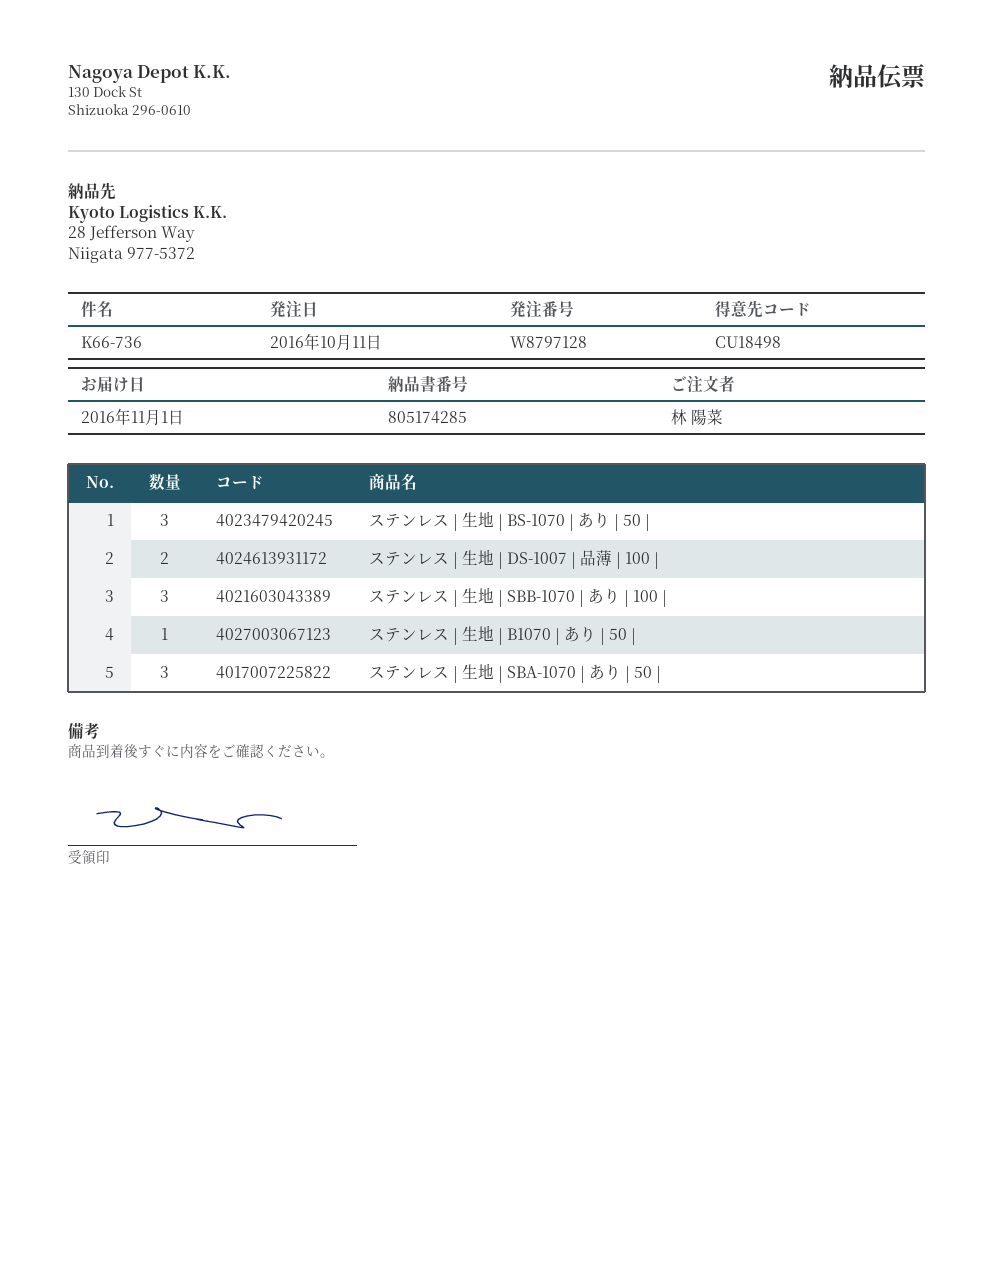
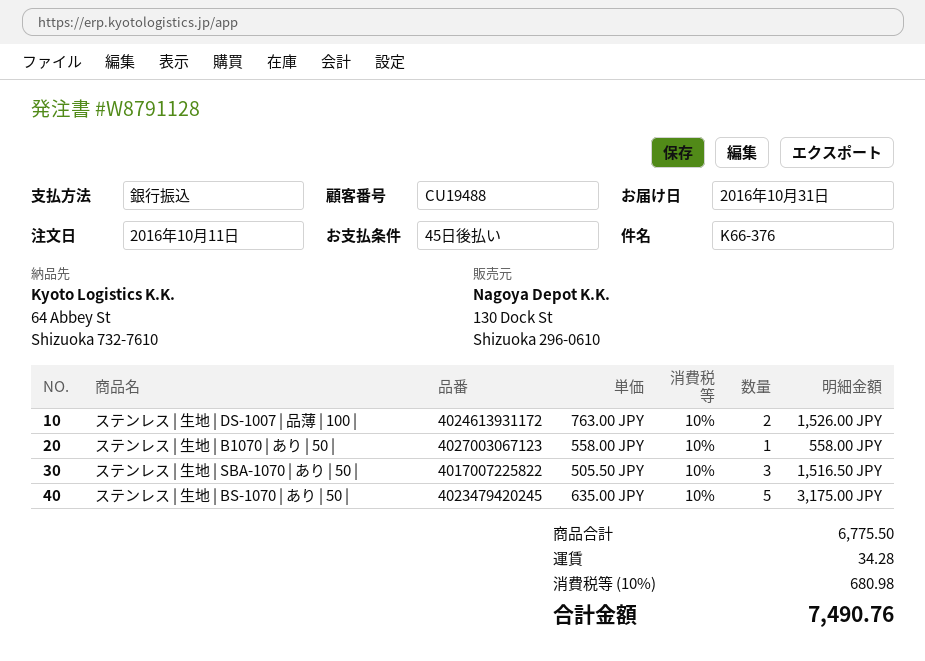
order number: W8797128 -> W8791128
delivery date: 2016-11-01 -> 2016-10-31
customer number: CU18498 -> CU19488
reference: K66-736 -> K66-376
ship to: 28 Jefferson Way, Niigata 977-5372 -> 64 Abbey St, Shizuoka 732-7610
ステンレス | 生地 | BS-1070 | あり | 50 |: 3 -> 5
ステンレス | 生地 | SBB-1070 | あり | 100 |: 3 -> none

